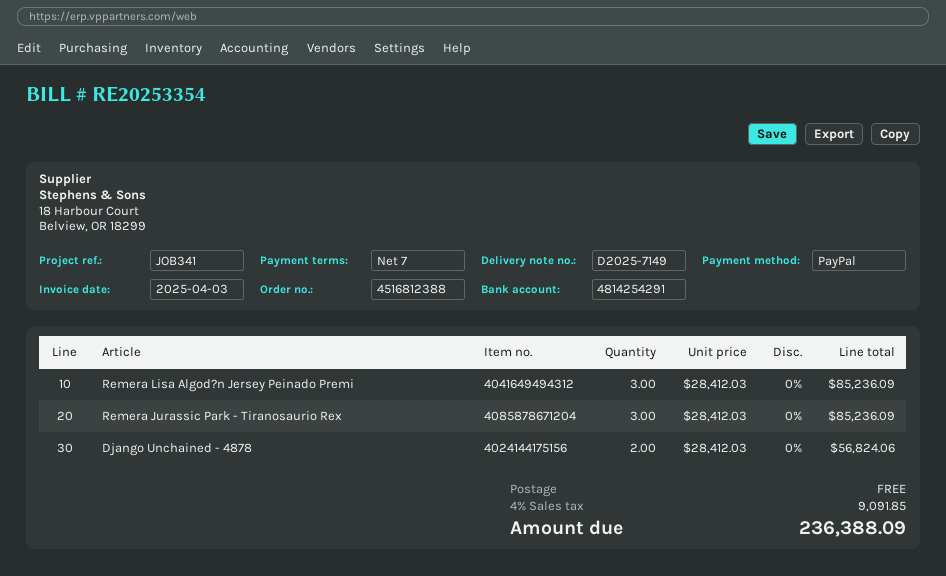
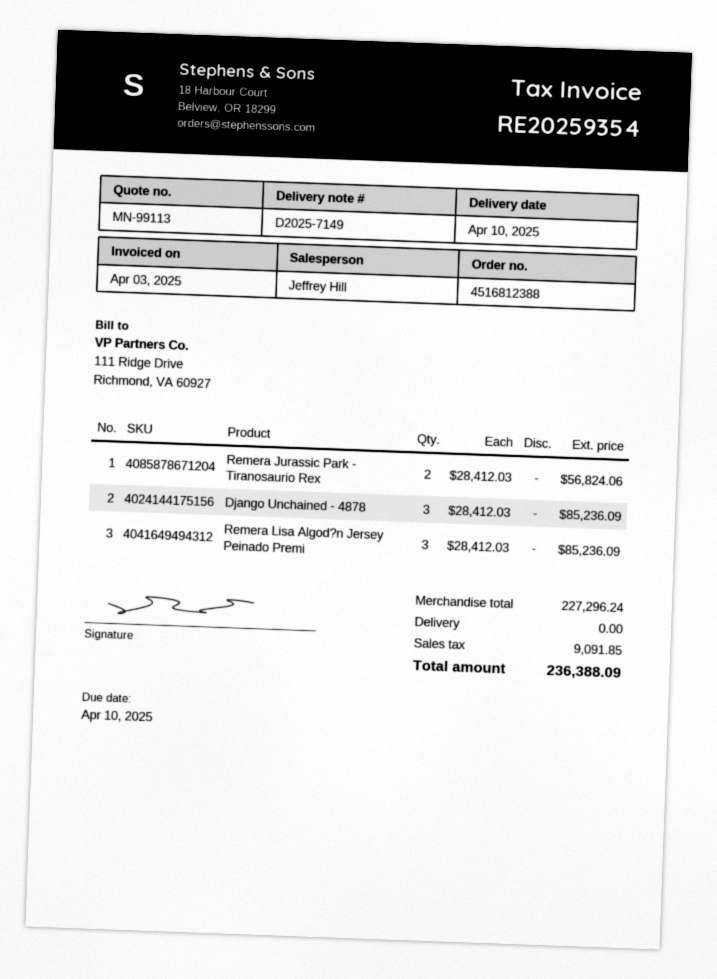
invoice number: RE20253354 -> RE20259354
Remera Jurassic Park - Tiranosaurio Rex: 3 x 28412.03 = 85236.09 -> 2 x 28412.03 = 56824.06
Django Unchained - 4878: 2 x 28412.03 = 56824.06 -> 3 x 28412.03 = 85236.09

